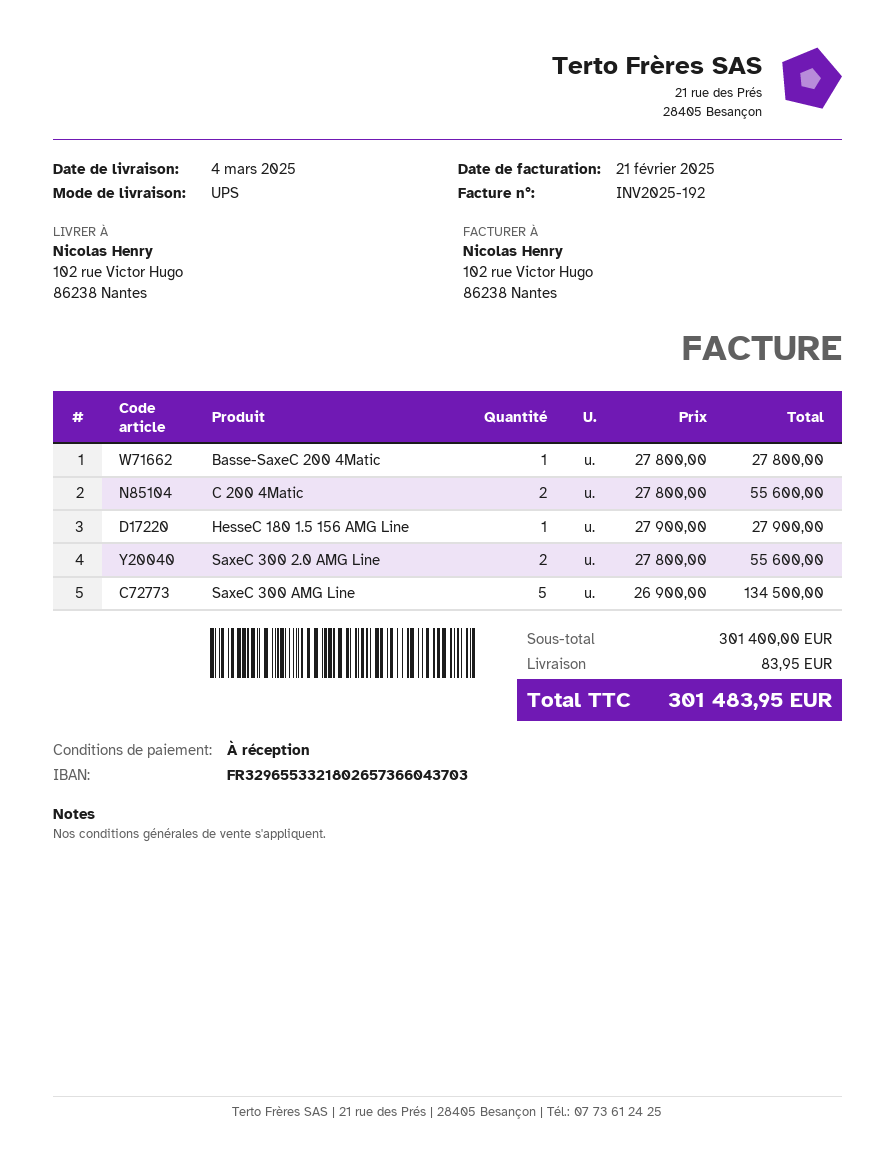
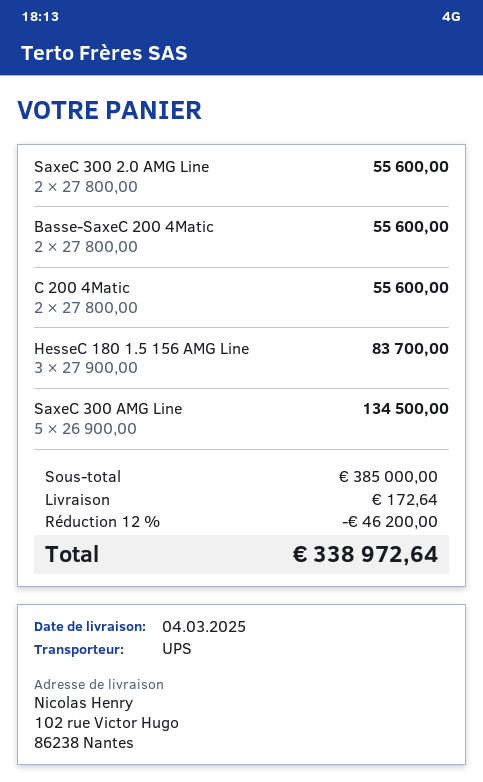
Basse-SaxeC 200 4Matic: 1 x 27800.00 = 27800.00 -> 2 x 27800.00 = 55600.00
HesseC 180 1.5 156 AMG Line: 1 x 27900.00 = 27900.00 -> 3 x 27900.00 = 83700.00
subtotal: 301400.00 -> 385000.00
discount: none -> 12% = 46200.00
shipping: 83.95 -> 172.64
total: 301483.95 -> 338972.64

